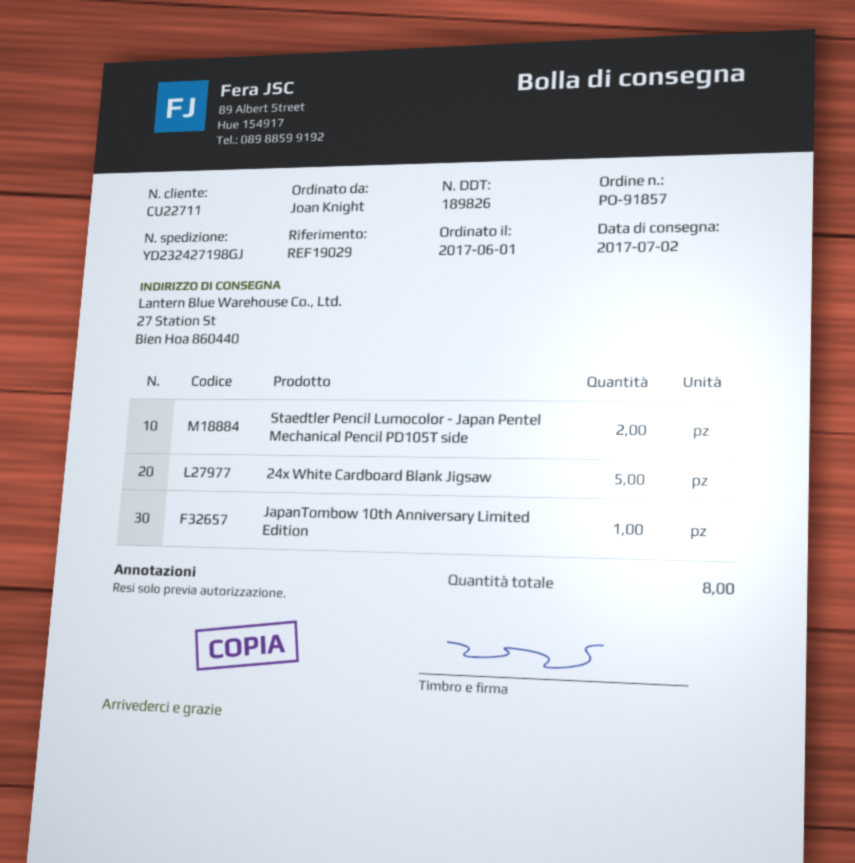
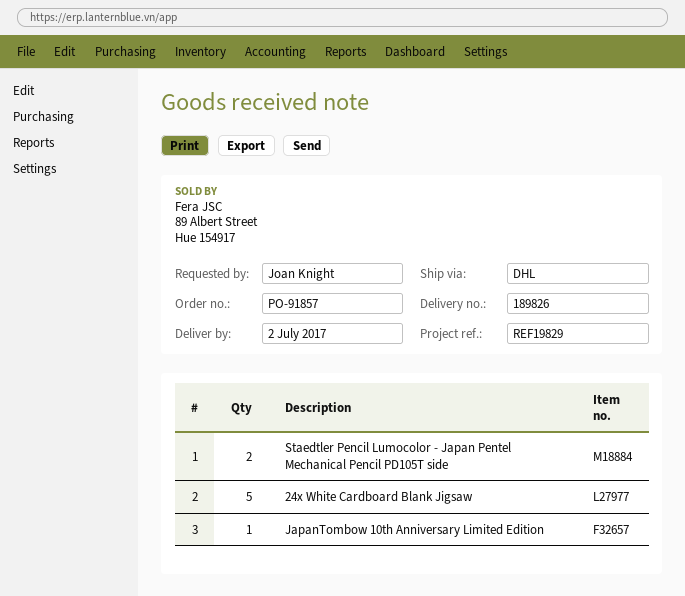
reference: REF19029 -> REF19829

